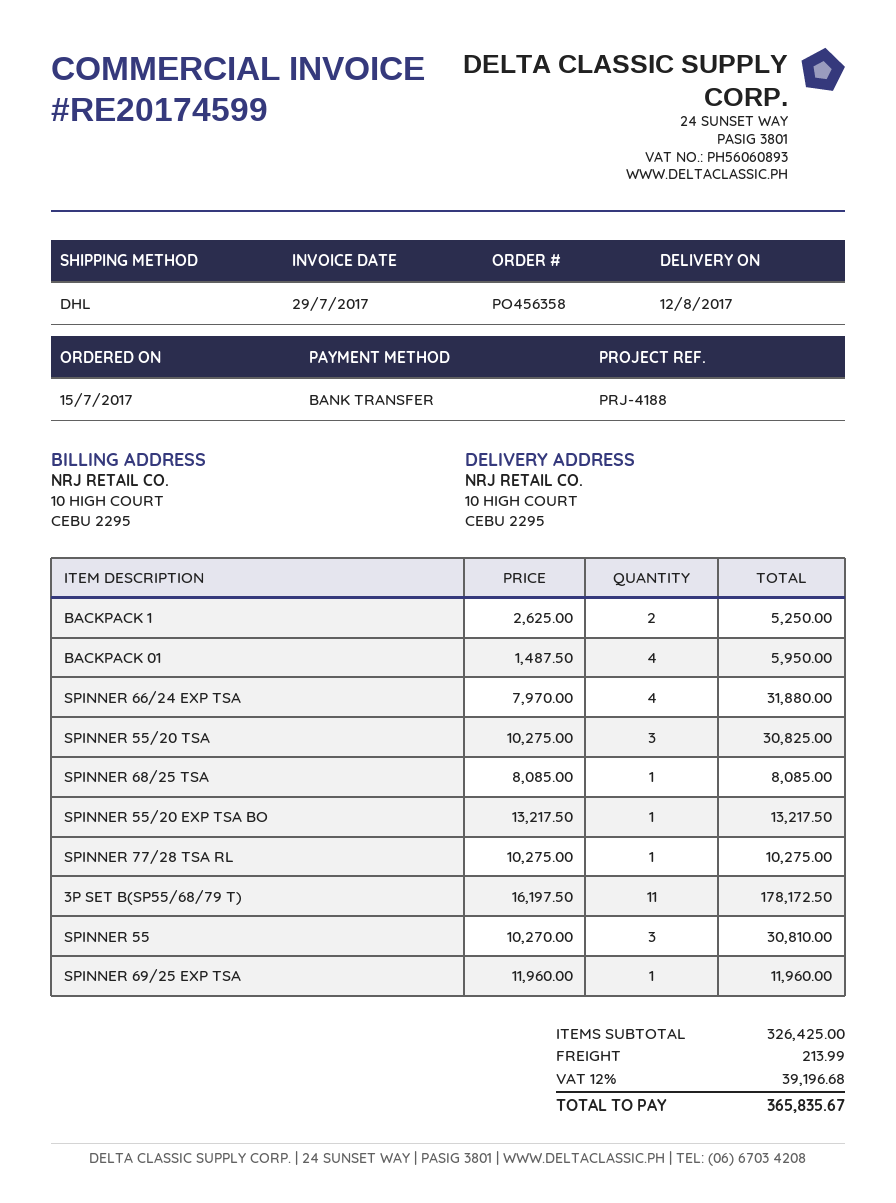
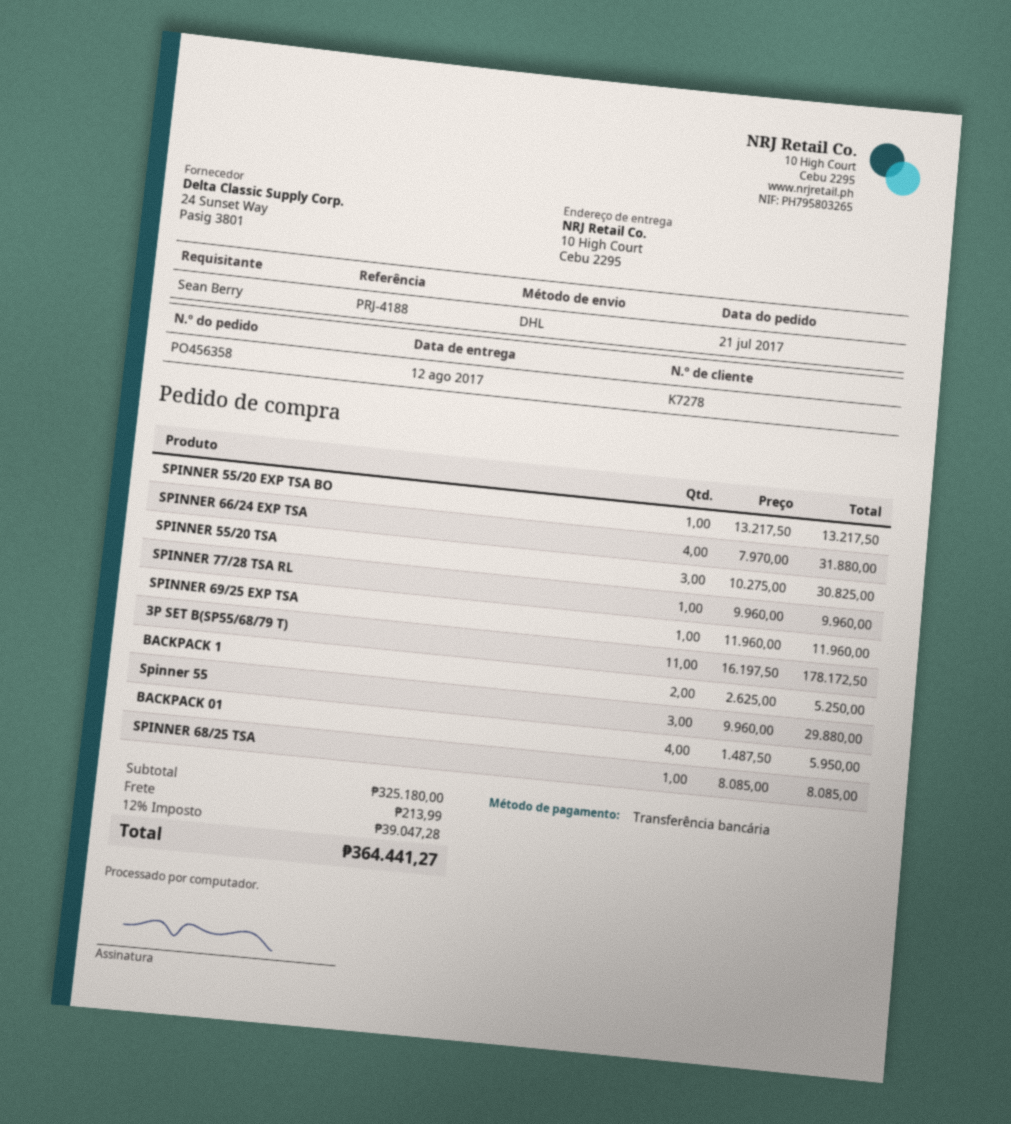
order date: 2017-07-15 -> 2017-07-21
SPINNER 77/28 TSA RL: 1 x 10275.00 = 10275.00 -> 1 x 9960.00 = 9960.00
SPINNER 55: 3 x 10270.00 = 30810.00 -> 3 x 9960.00 = 29880.00
subtotal: 326425.00 -> 325180.00
tax: 12% = 39196.68 -> 12% = 39047.28
total: 365835.67 -> 364441.27

